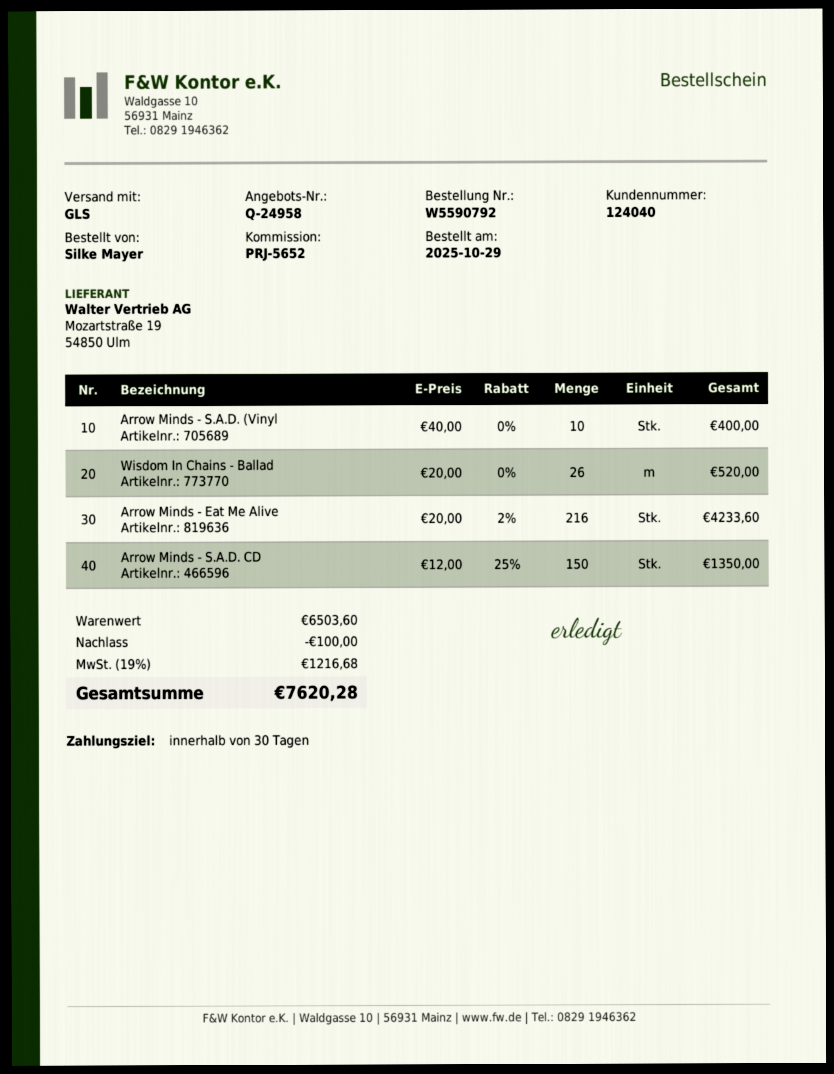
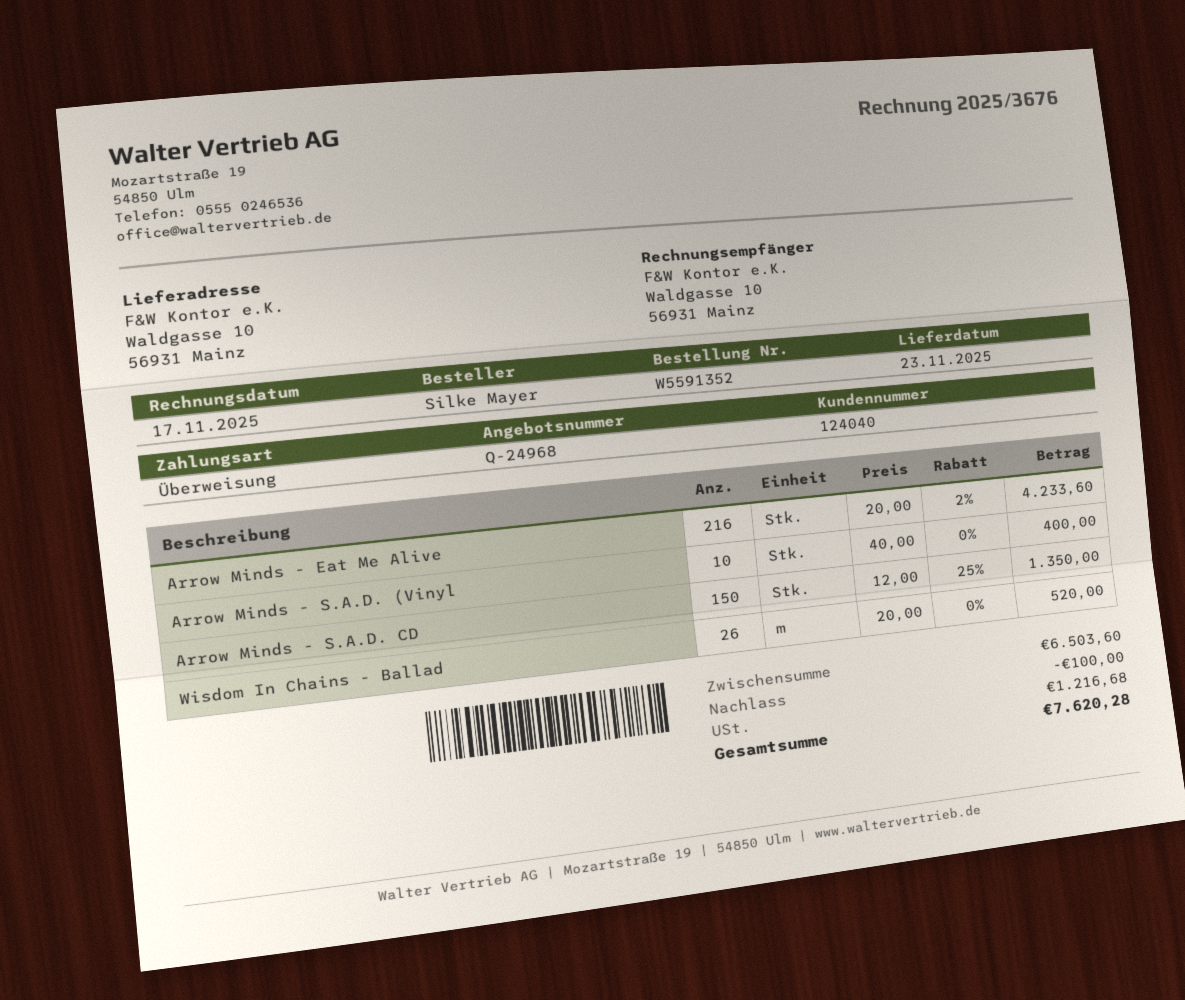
quote number: Q-24958 -> Q-24968
order number: W5590792 -> W5591352

